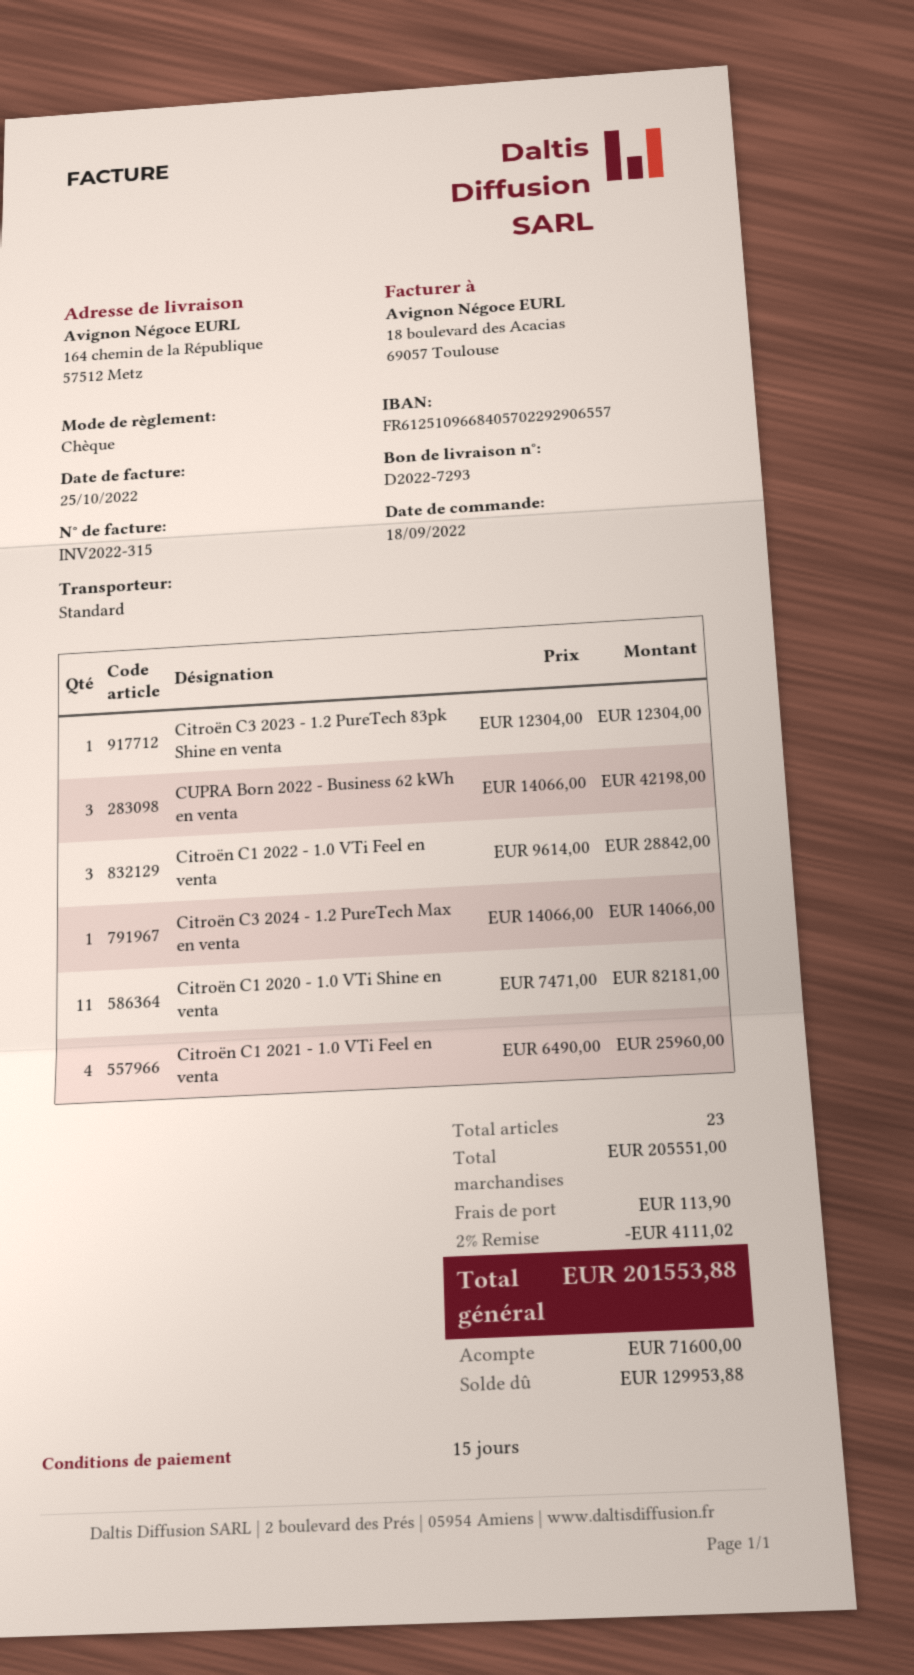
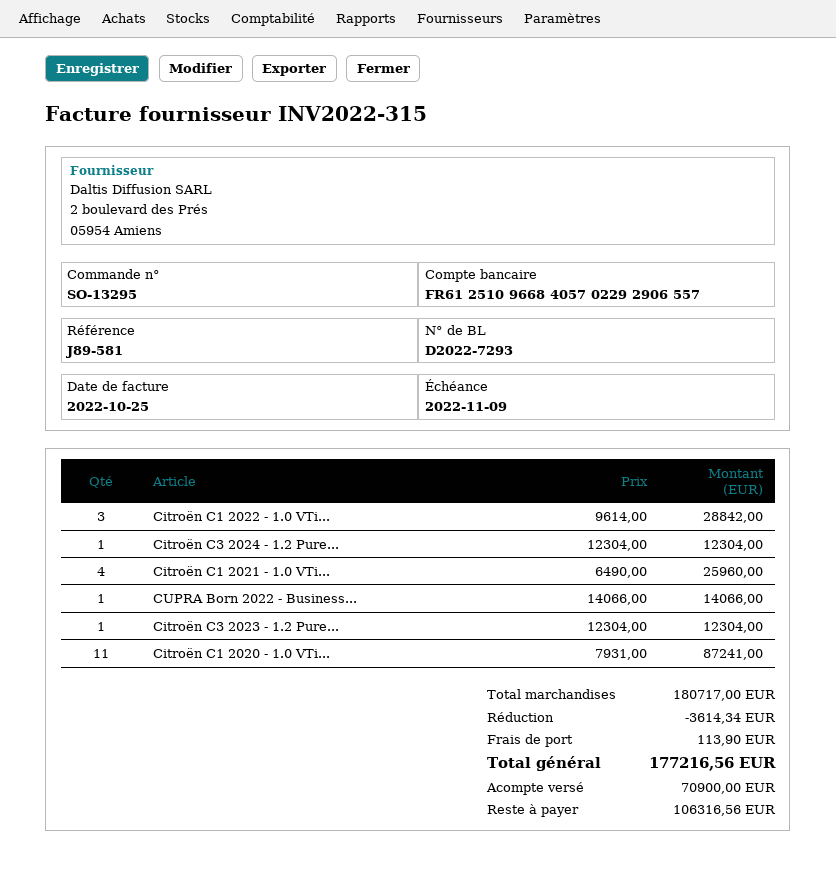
CUPRA Born 2022 - Business 62 kWh en venta: 3 x 14066.00 = 42198.00 -> 1 x 14066.00 = 14066.00
Citroën C3 2024 - 1.2 PureTech Max en venta: 1 x 14066.00 = 14066.00 -> 1 x 12304.00 = 12304.00
Citroën C1 2020 - 1.0 VTi Shine en venta: 11 x 7471.00 = 82181.00 -> 11 x 7931.00 = 87241.00
subtotal: 205551.00 -> 180717.00
discount: 4111.02 -> 3614.34
total: 201553.88 -> 177216.56
deposit: 71600.00 -> 70900.00
balance: 129953.88 -> 106316.56

